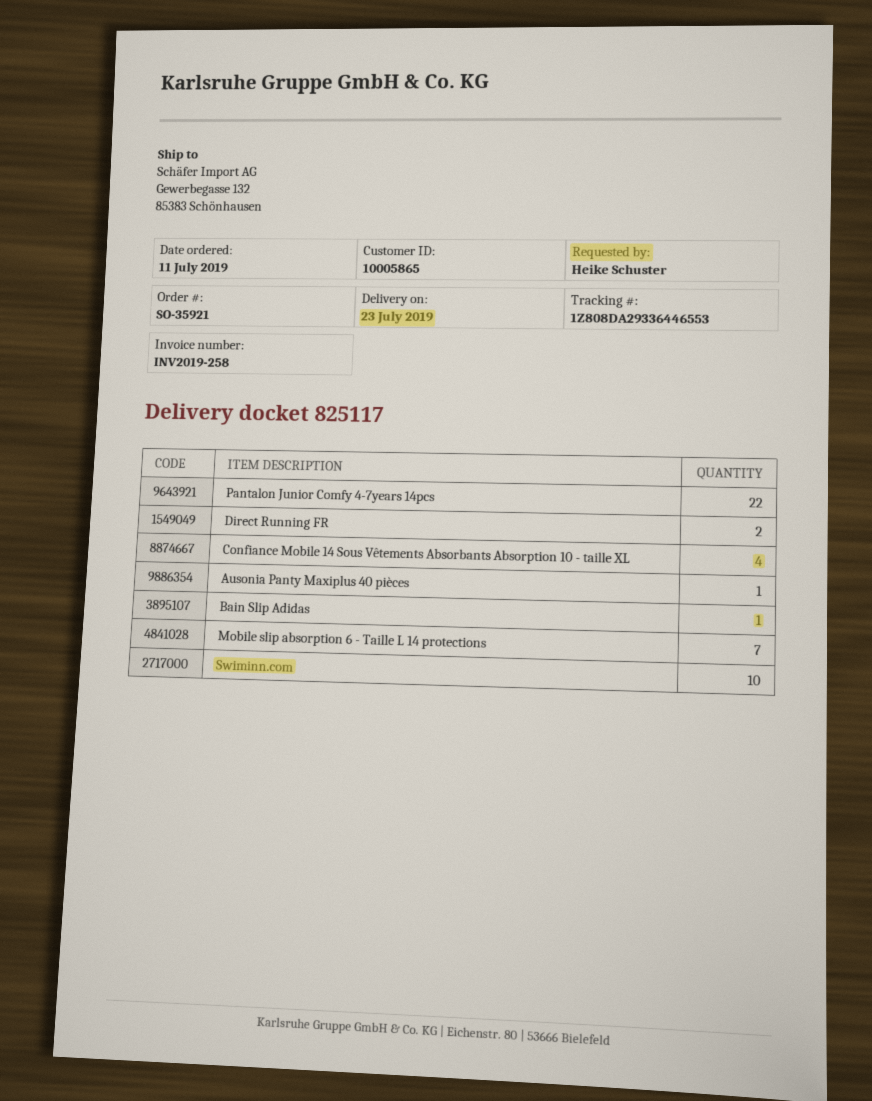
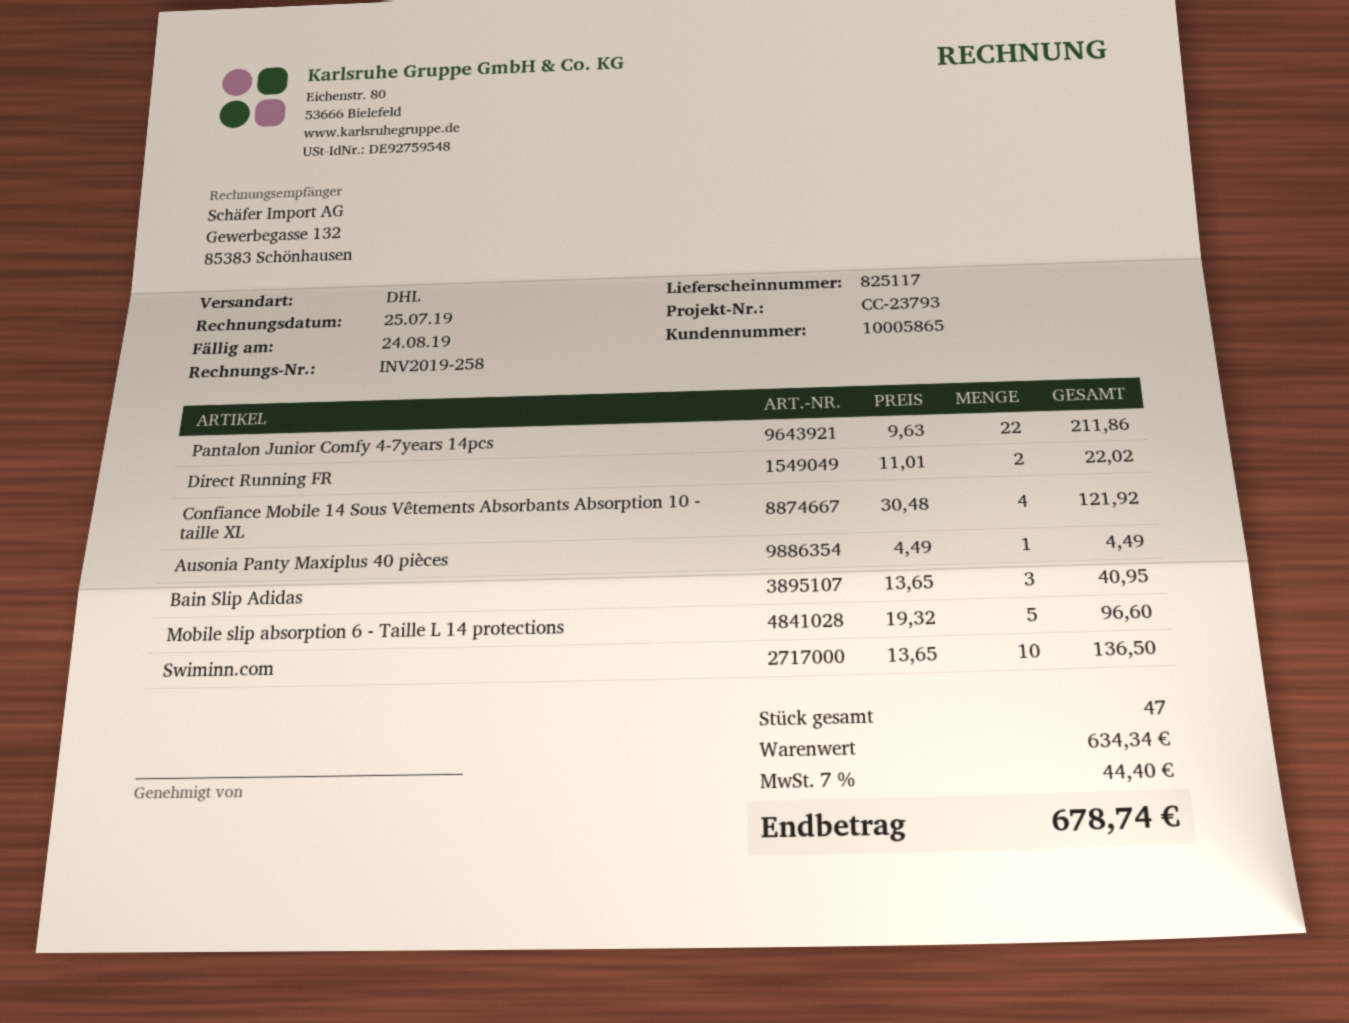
Bain Slip Adidas: 1 -> 3
Mobile slip absorption 6 - Taille L 14 protections: 7 -> 5

